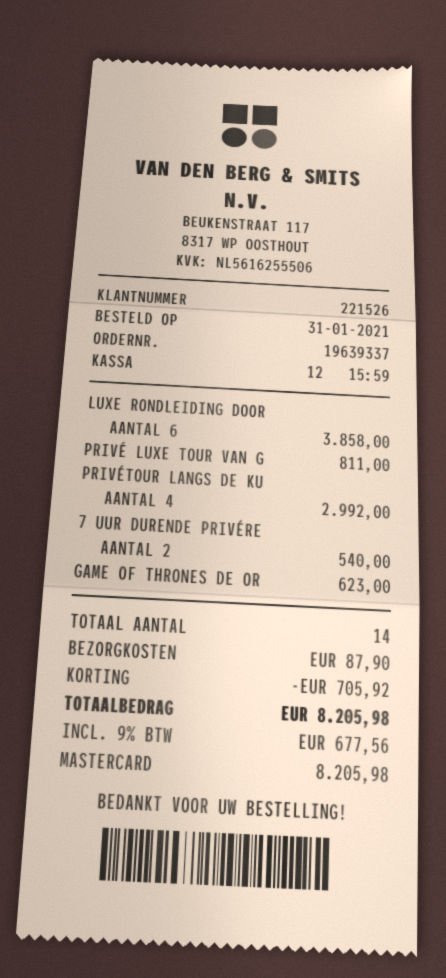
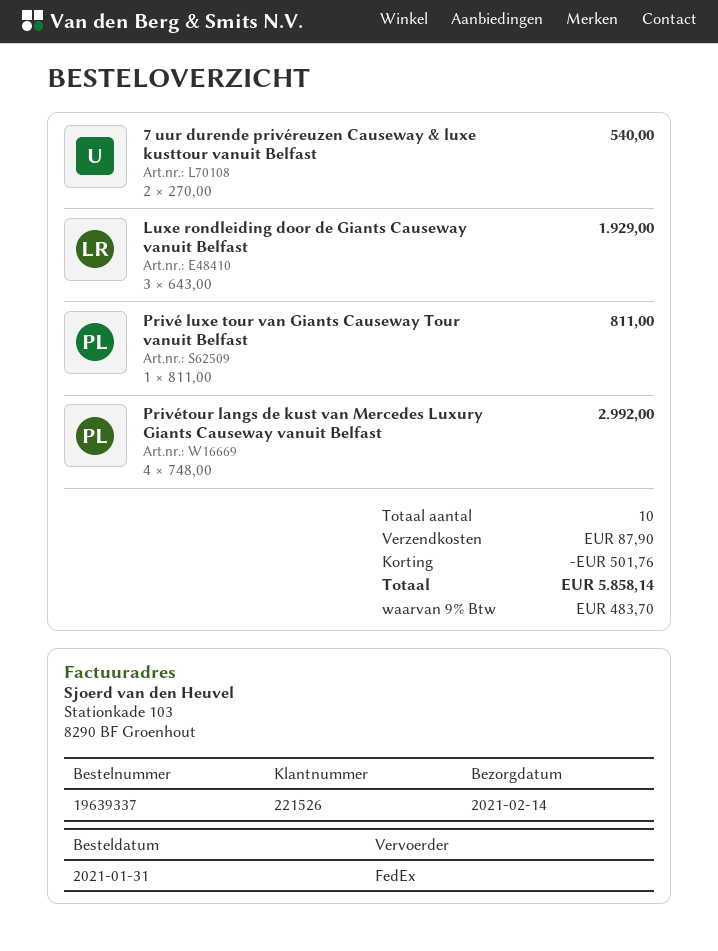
LUXE RONDLEIDING DOOR: 6 for 3858.00 -> 3 for 1929.00
GAME OF THRONES DE OR: 1 for 623.00 -> none
total quantity: 14 -> 10
discount: 705.92 -> 501.76
tax: 9% = 677.56 -> 9% = 483.70
total: 8205.98 -> 5858.14

